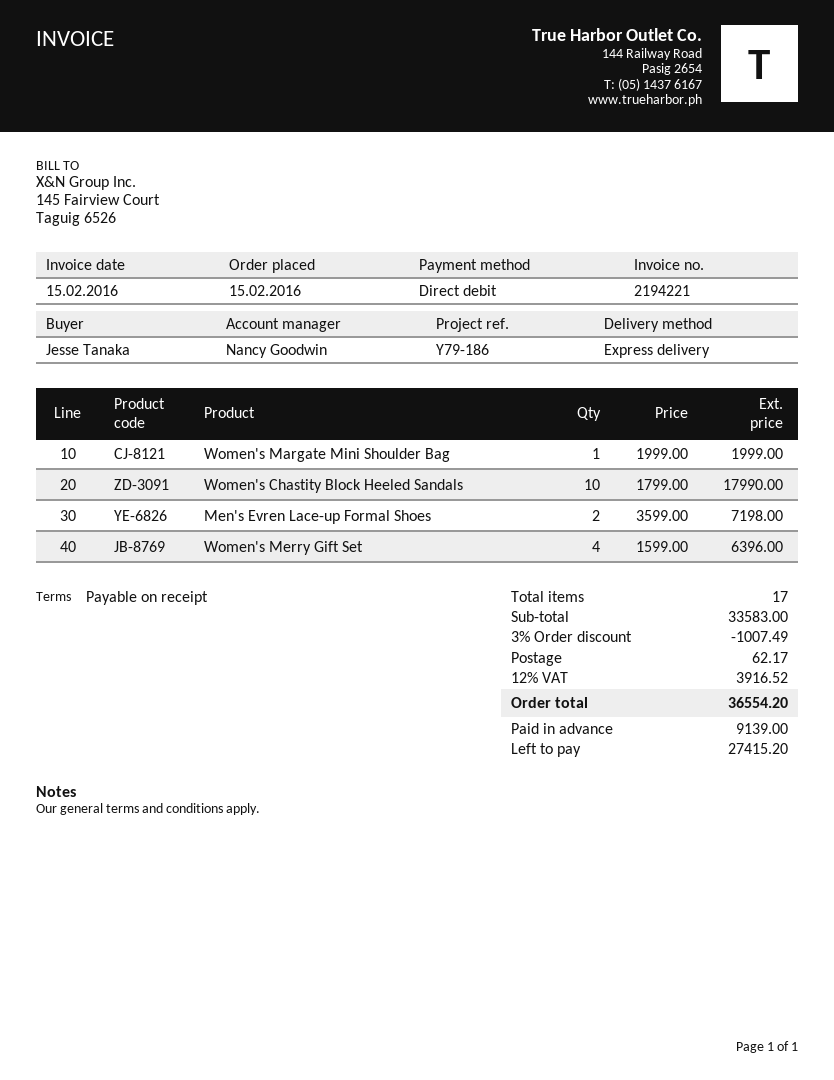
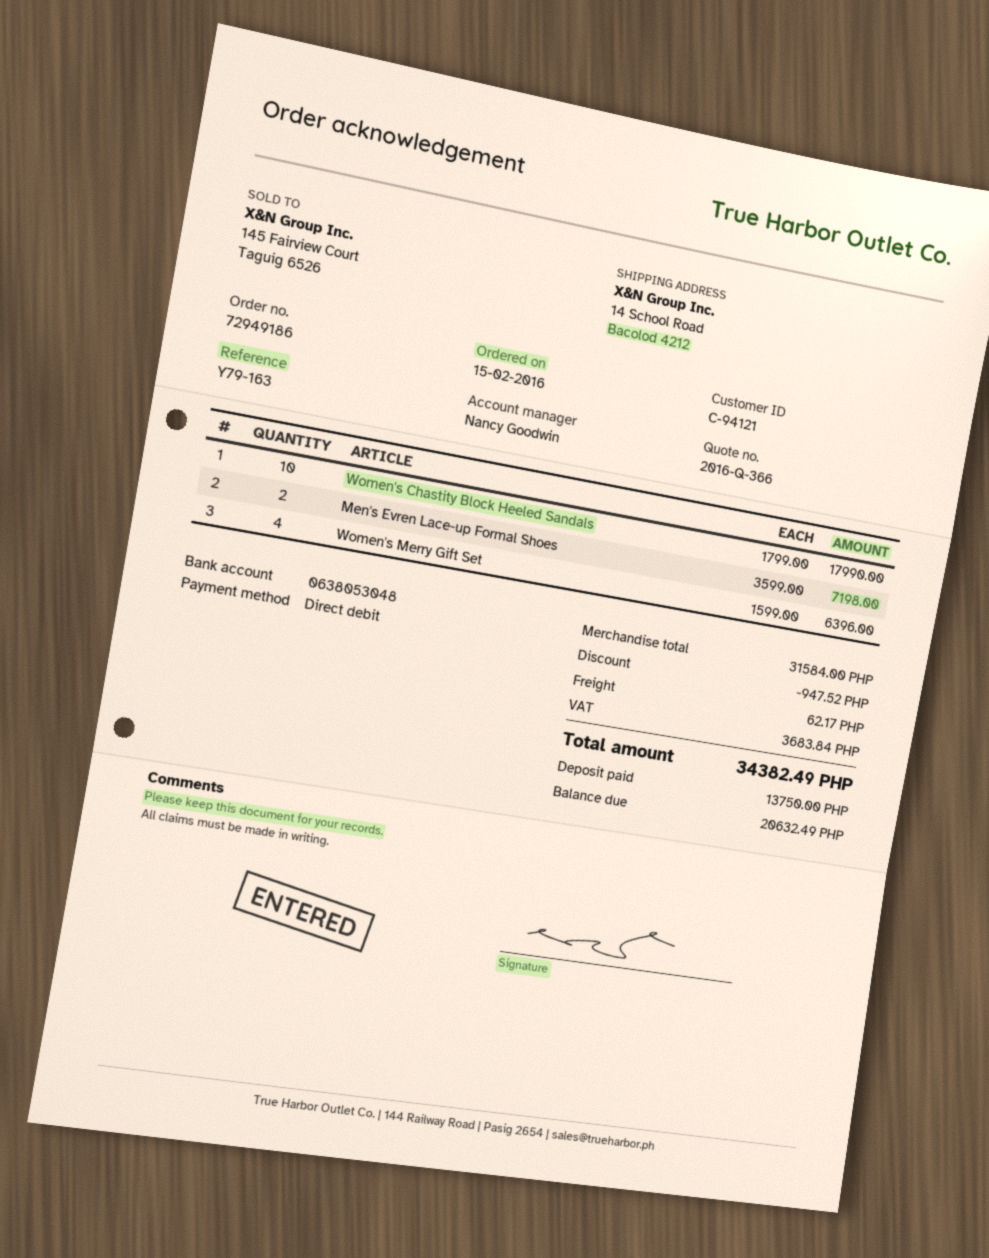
reference: Y79-186 -> Y79-163
Women's Margate Mini Shoulder Bag: 1 x 1999.00 = 1999.00 -> none
subtotal: 33583.00 -> 31584.00
discount: 1007.49 -> 947.52
tax: 3916.52 -> 3683.84
total: 36554.20 -> 34382.49
deposit: 9139.00 -> 13750.00
balance: 27415.20 -> 20632.49

